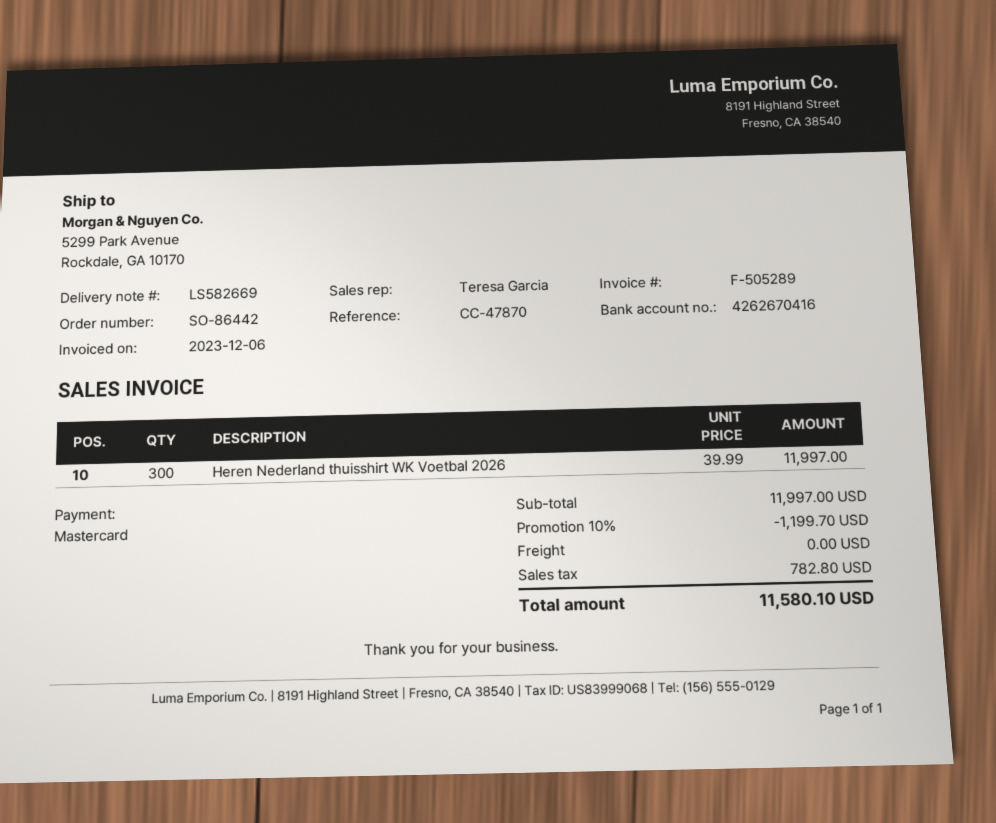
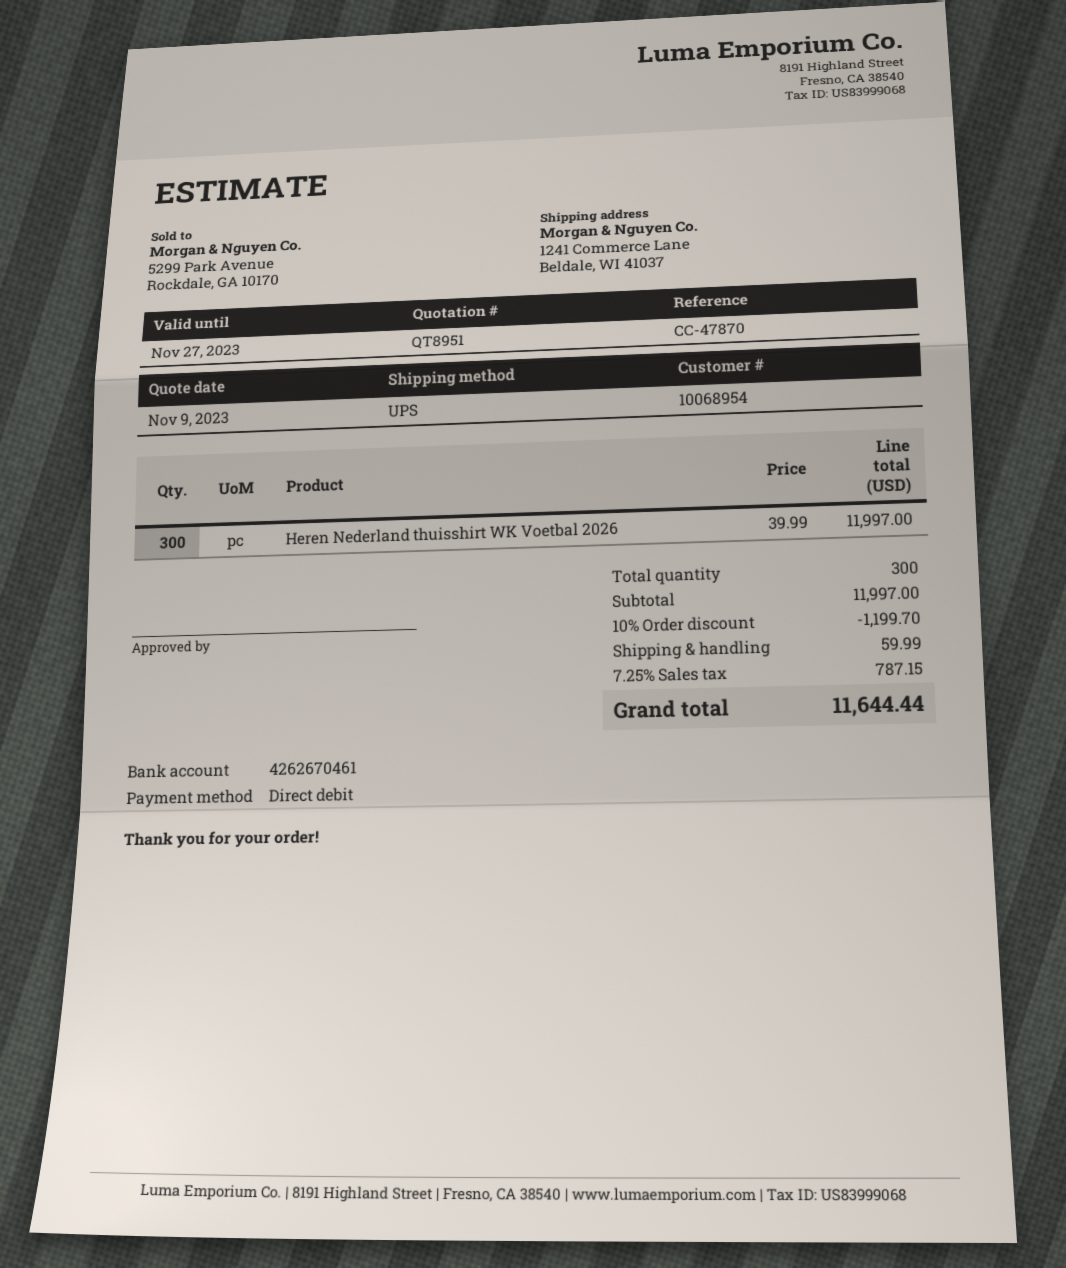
payment method: Mastercard -> direct debit
bank account: 4262670416 -> 4262670461
ship to: 5299 Park Avenue, Rockdale, GA 10170 -> 1241 Commerce Lane, Beldale, WI 41037
shipping: 0.00 -> 59.99
tax: 782.80 -> 787.15
total: 11580.10 -> 11644.44

